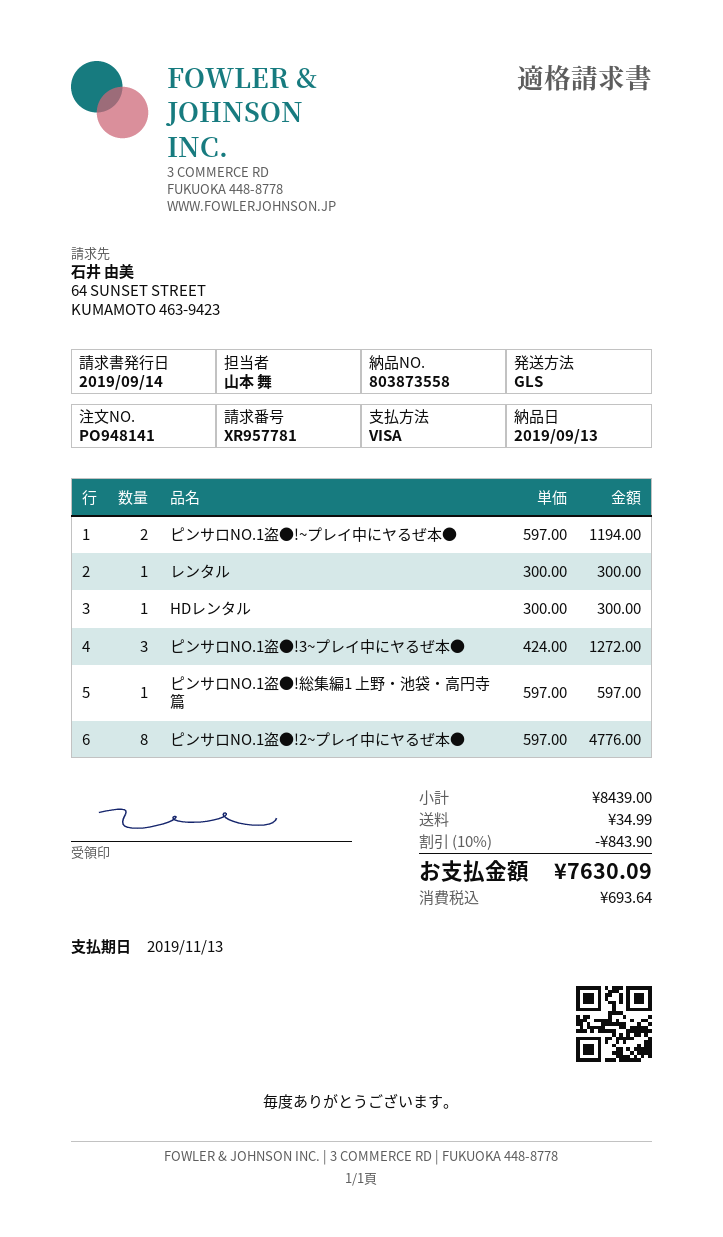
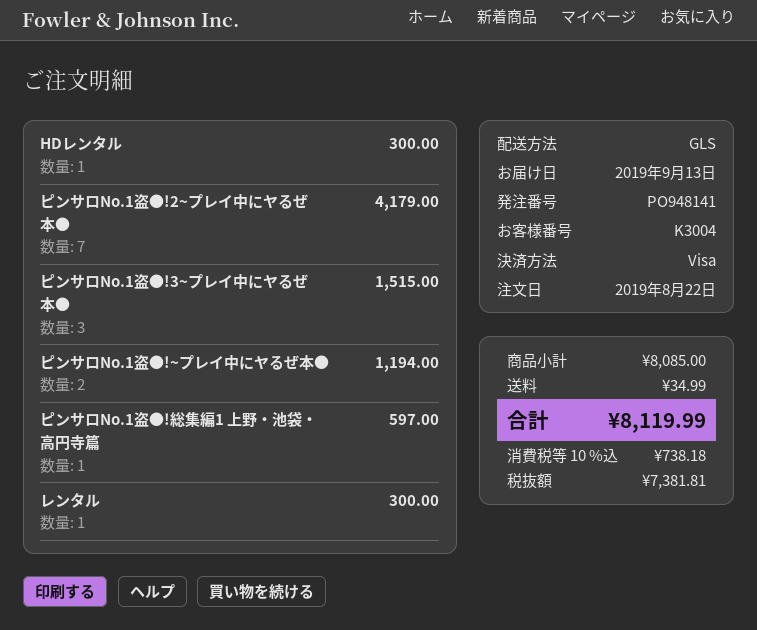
ピンサロNO.1盗●!3~プレイ中にヤるぜ本●: 3 for 1272.00 -> 3 for 1515.00
ピンサロNO.1盗●!2~プレイ中にヤるぜ本●: 8 for 4776.00 -> 7 for 4179.00
subtotal: 8439.00 -> 8085.00
discount: 10% = 843.90 -> none
tax: 693.64 -> 738.18
total: 7630.09 -> 8119.99

